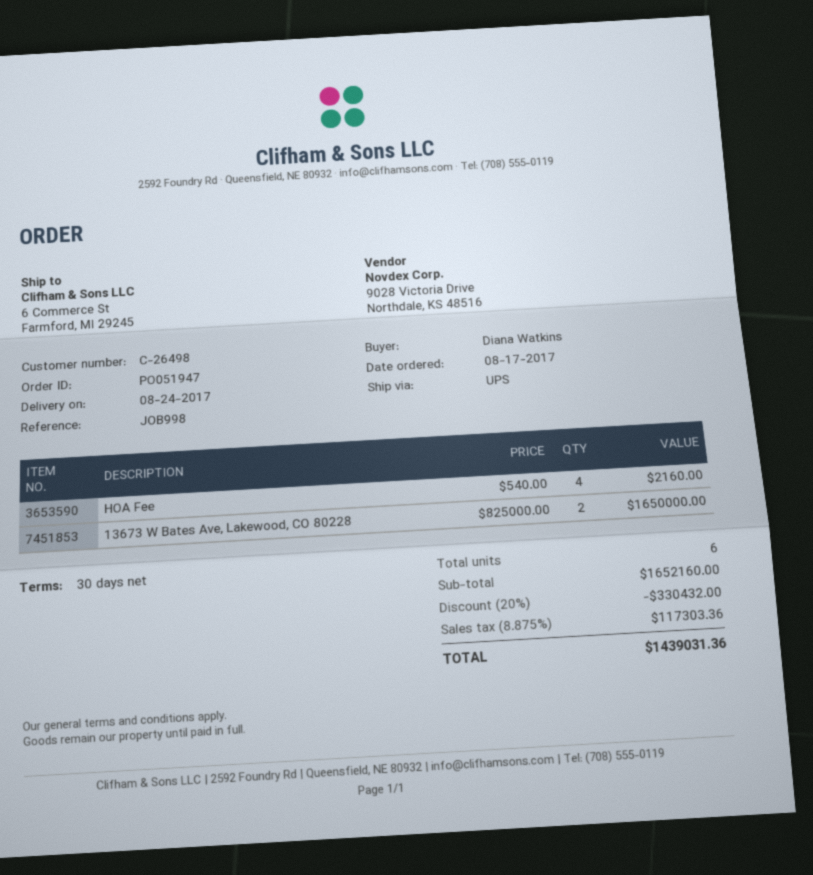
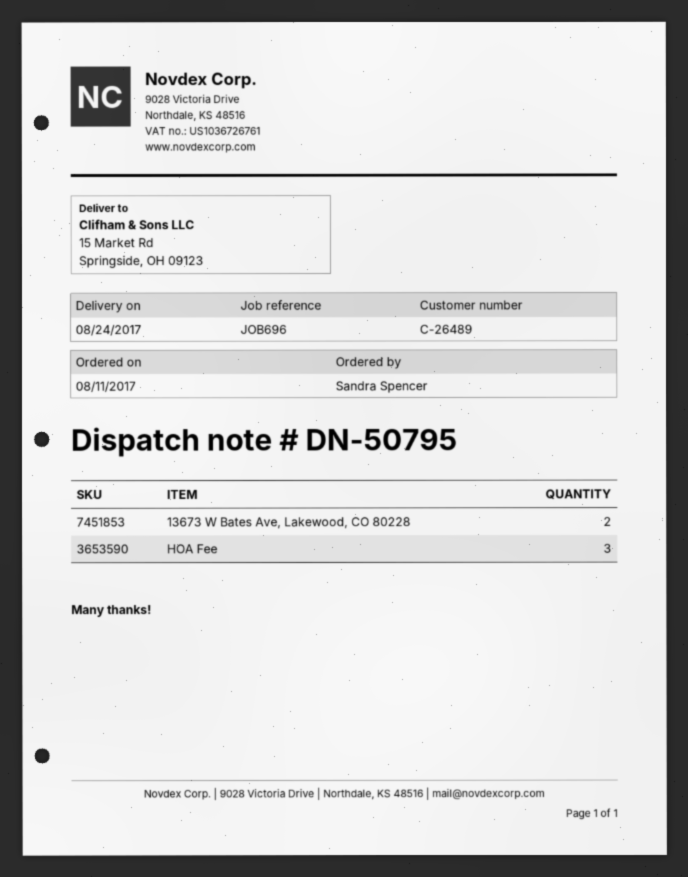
order date: 2017-08-17 -> 2017-08-11
customer number: C-26498 -> C-26489
reference: JOB998 -> JOB696
ordered by: Diana Watkins -> Sandra Spencer
ship to: 6 Commerce St, Farmford, MI 29245 -> 15 Market Rd, Springside, OH 09123
HOA Fee: 4 -> 3

